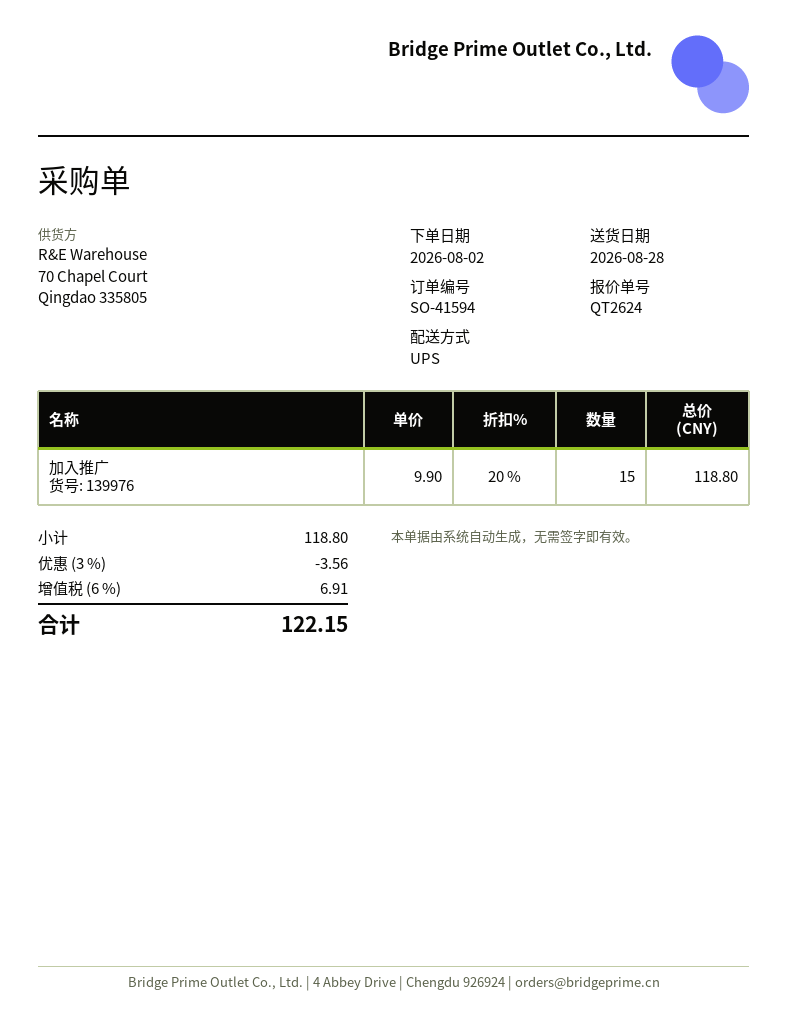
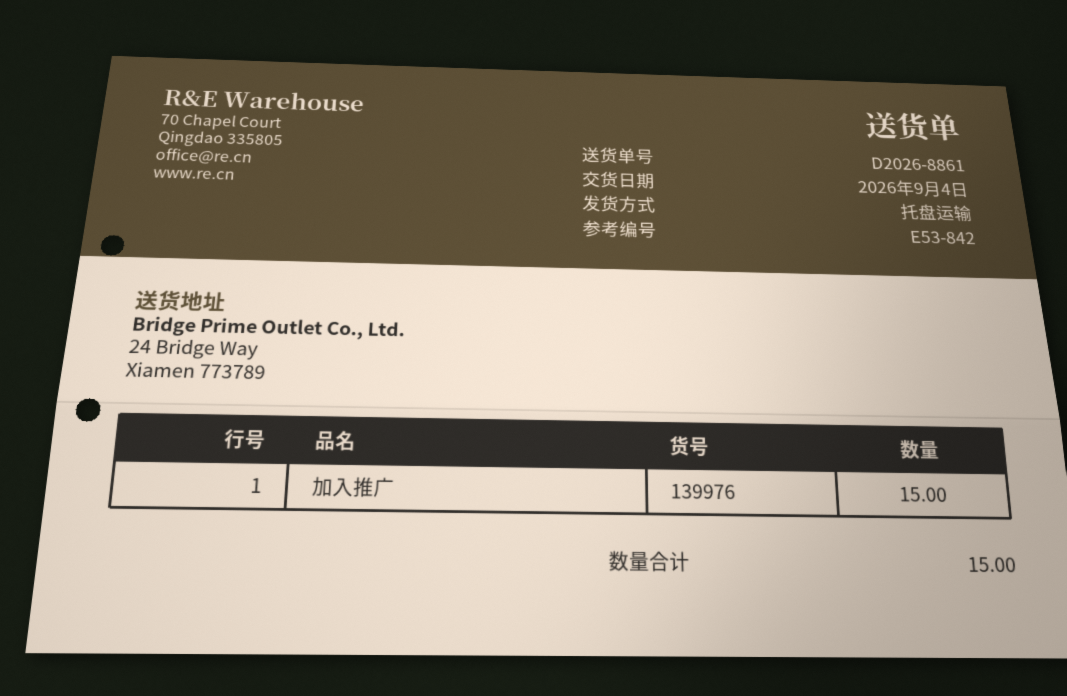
delivery date: 2026-08-28 -> 2026-09-04
shipping method: UPS -> pallet freight

